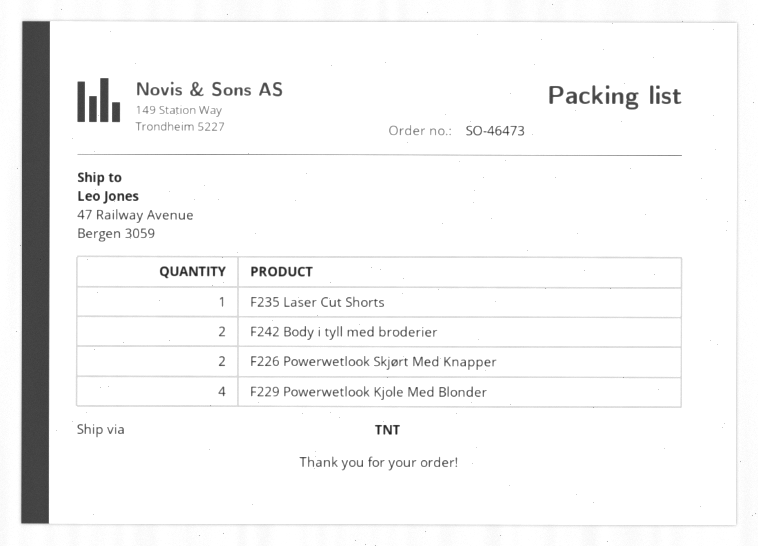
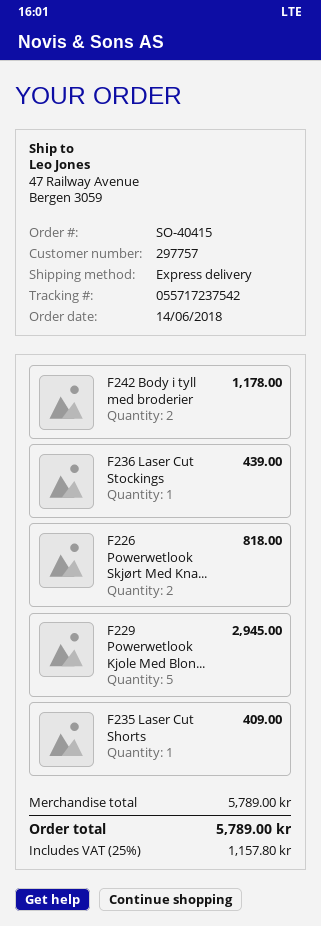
order number: SO-46473 -> SO-40415
shipping method: TNT -> express
F229 Powerwetlook Kjole Med Blonder: 4 -> 5
F236 Laser Cut Stockings: none -> 1

